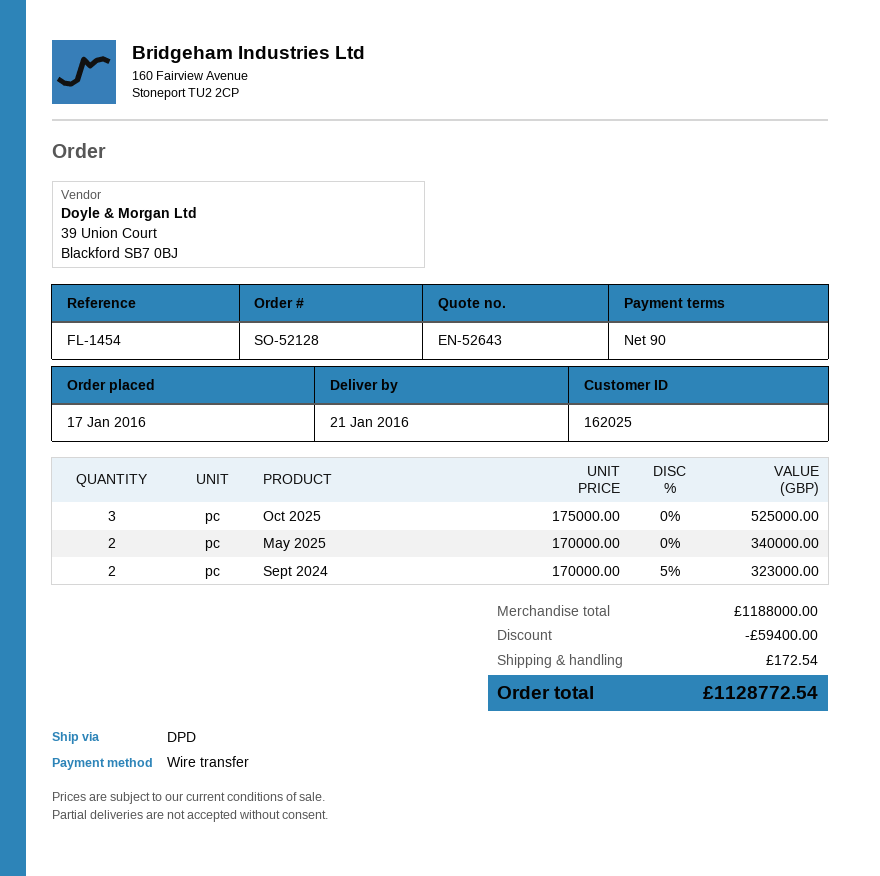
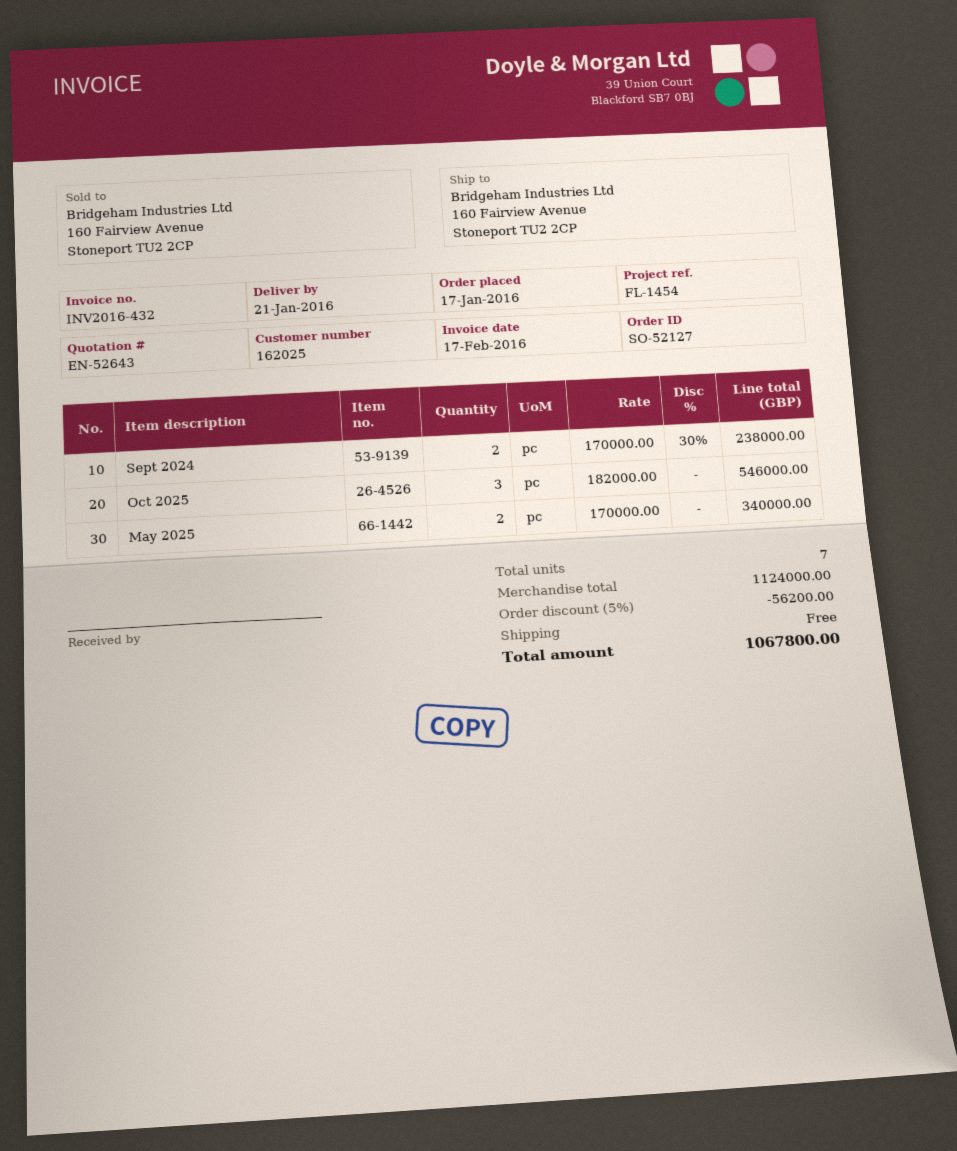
order number: SO-52128 -> SO-52127
Oct 2025: 3 x 175000.00 = 525000.00 -> 3 x 182000.00 = 546000.00
Sept 2024: 2 x 170000.00 - 5% = 323000.00 -> 2 x 170000.00 - 30% = 238000.00
subtotal: 1188000.00 -> 1124000.00
discount: 59400.00 -> 56200.00
shipping: 172.54 -> 0.00
total: 1128772.54 -> 1067800.00

